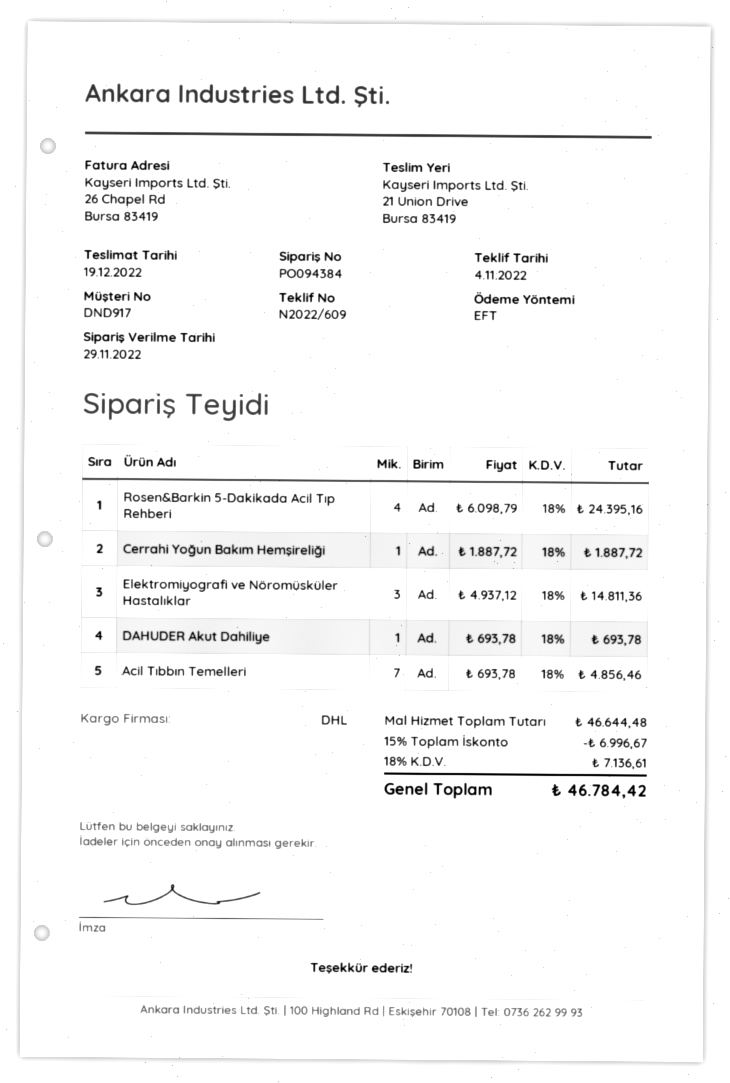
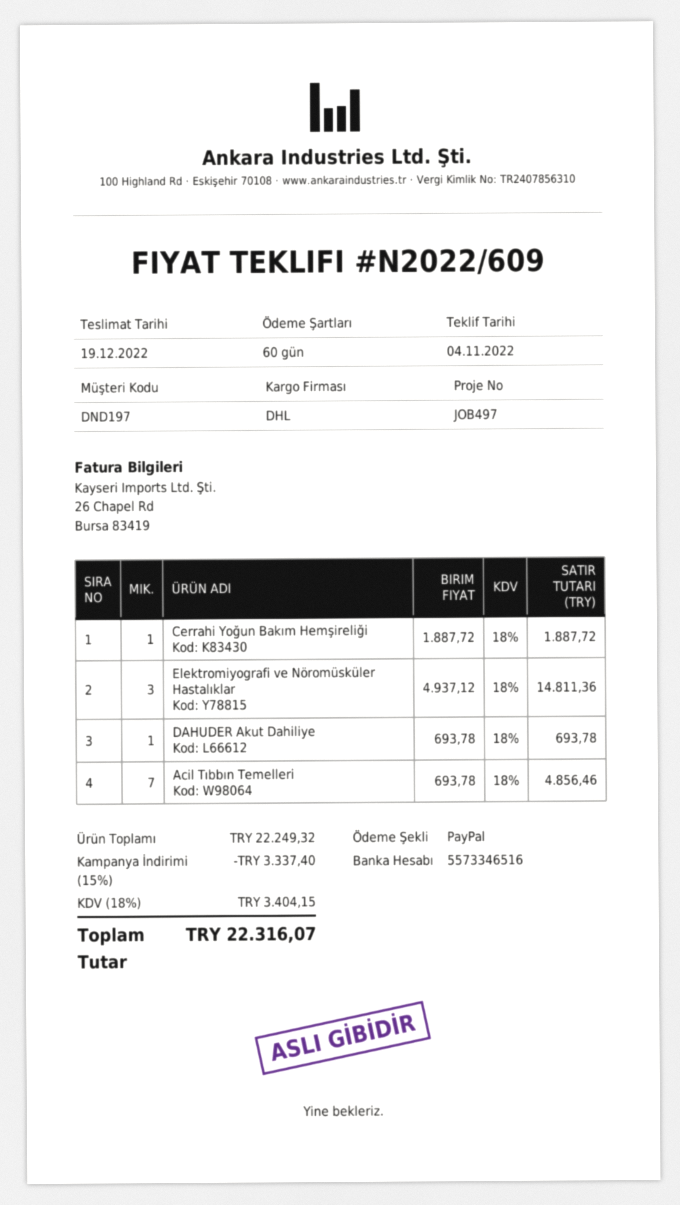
customer number: DND917 -> DND197
payment method: bank transfer -> PayPal
Rosen&Barkin 5-Dakikada Acil Tıp Rehberi: 4 x 6098.79 = 24395.16 -> none
subtotal: 46644.48 -> 22249.32
discount: 15% = 6996.67 -> 15% = 3337.40
tax: 18% = 7136.61 -> 18% = 3404.15
total: 46784.42 -> 22316.07

